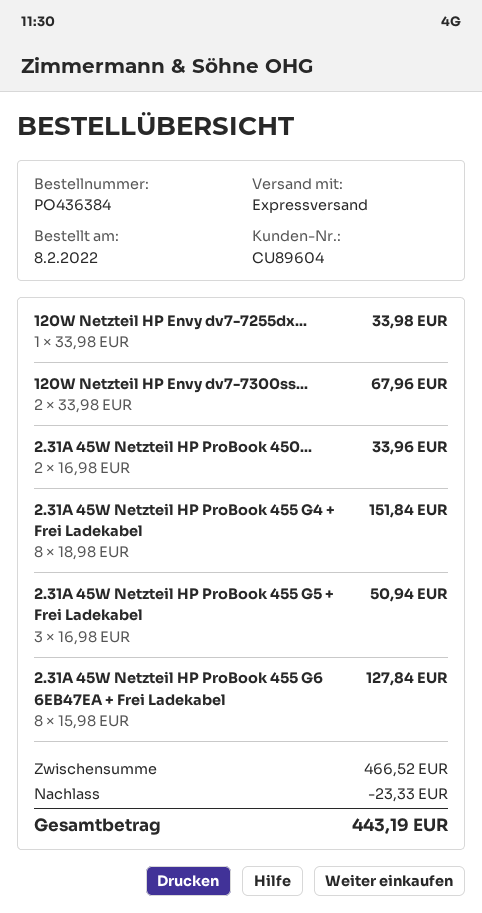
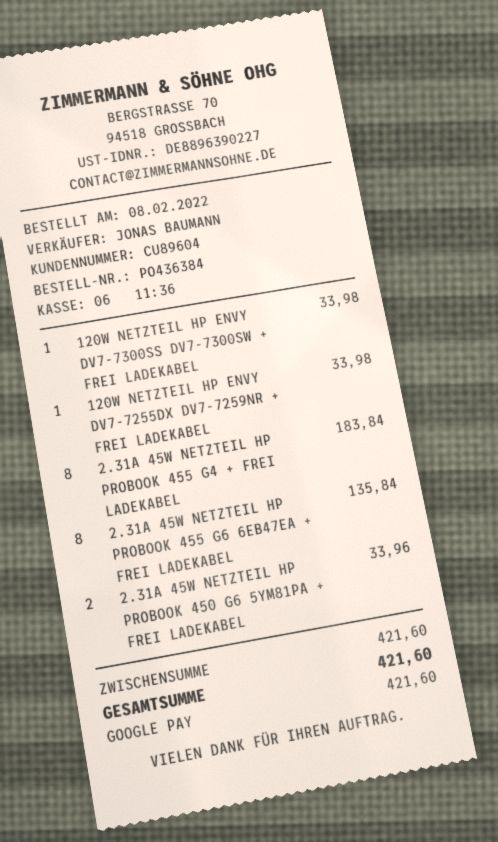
120W Netzteil HP Envy dv7-7300ss...: 2 for 67.96 -> 1 for 33.98
2.31A 45W Netzteil HP ProBook 455 G4 + Frei Ladekabel: 8 for 151.84 -> 8 for 183.84
2.31A 45W Netzteil HP ProBook 455 G5 + Frei Ladekabel: 3 for 50.94 -> none
2.31A 45W Netzteil HP ProBook 455 G6 6EB47EA + Frei Ladekabel: 8 for 127.84 -> 8 for 135.84
subtotal: 466.52 -> 421.60
discount: 23.33 -> none
total: 443.19 -> 421.60

